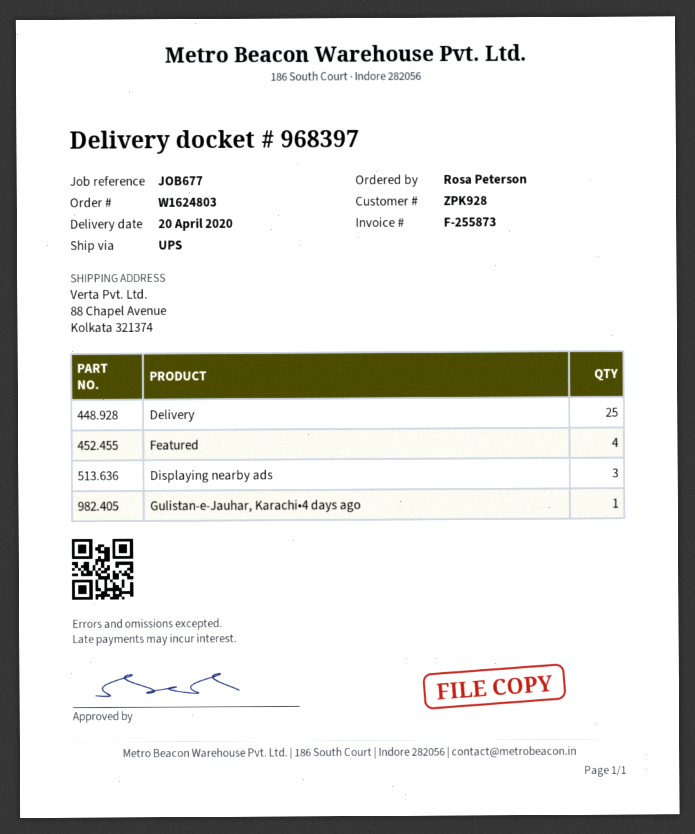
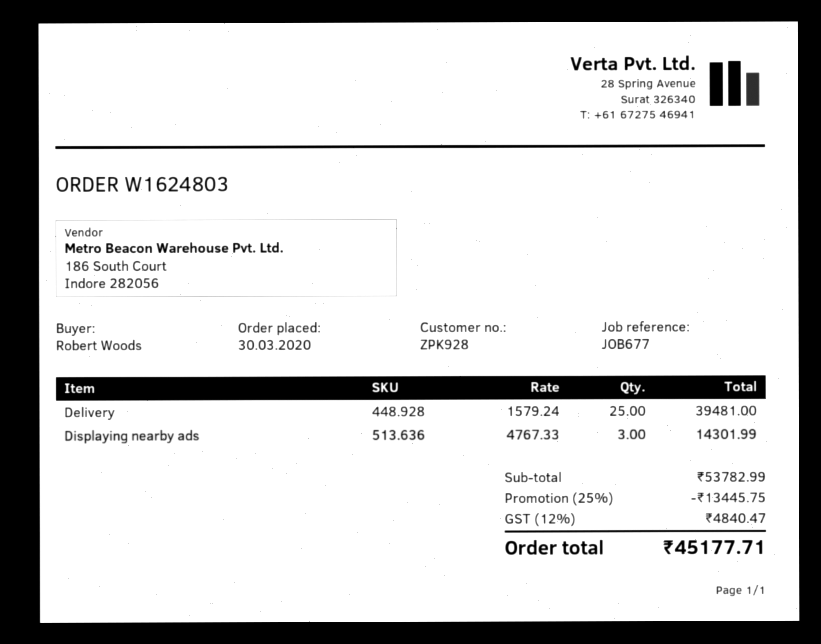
ordered by: Rosa Peterson -> Robert Woods
Featured: 4 -> none
Gulistan-e-Jauhar, Karachi•4 days ago: 1 -> none

